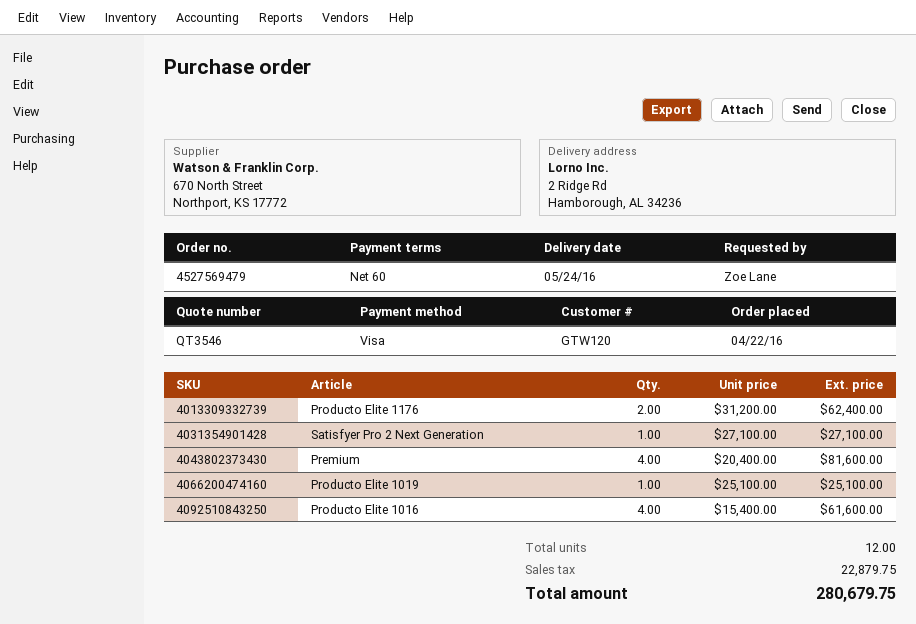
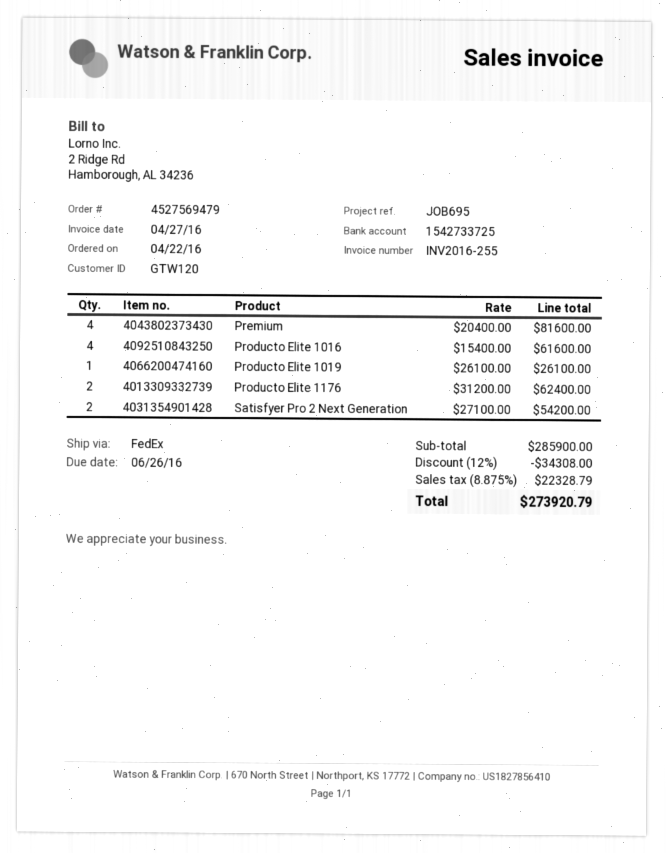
Satisfyer Pro 2 Next Generation: 1 x 27100.00 = 27100.00 -> 2 x 27100.00 = 54200.00
Producto Elite 1019: 1 x 25100.00 = 25100.00 -> 1 x 26100.00 = 26100.00
discount: none -> 12% = 34308.00
tax: 22879.75 -> 22328.79
total: 280679.75 -> 273920.79

